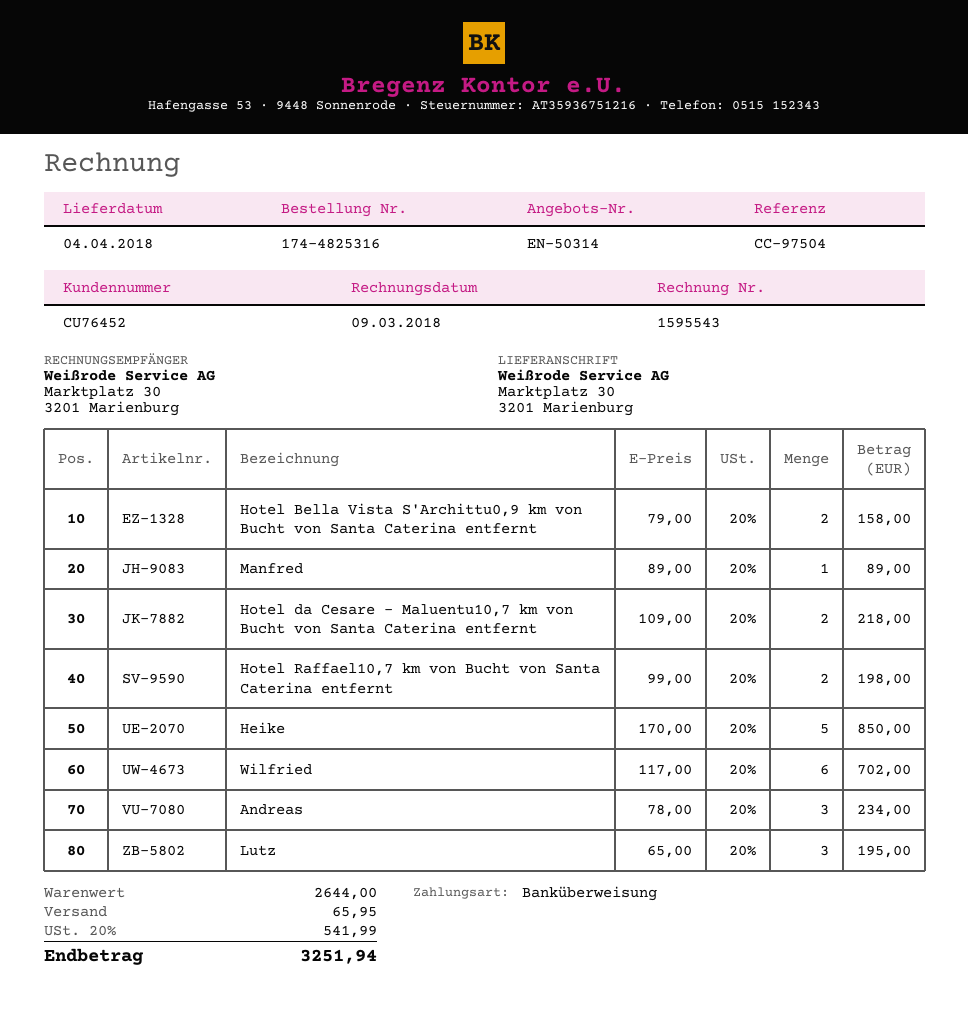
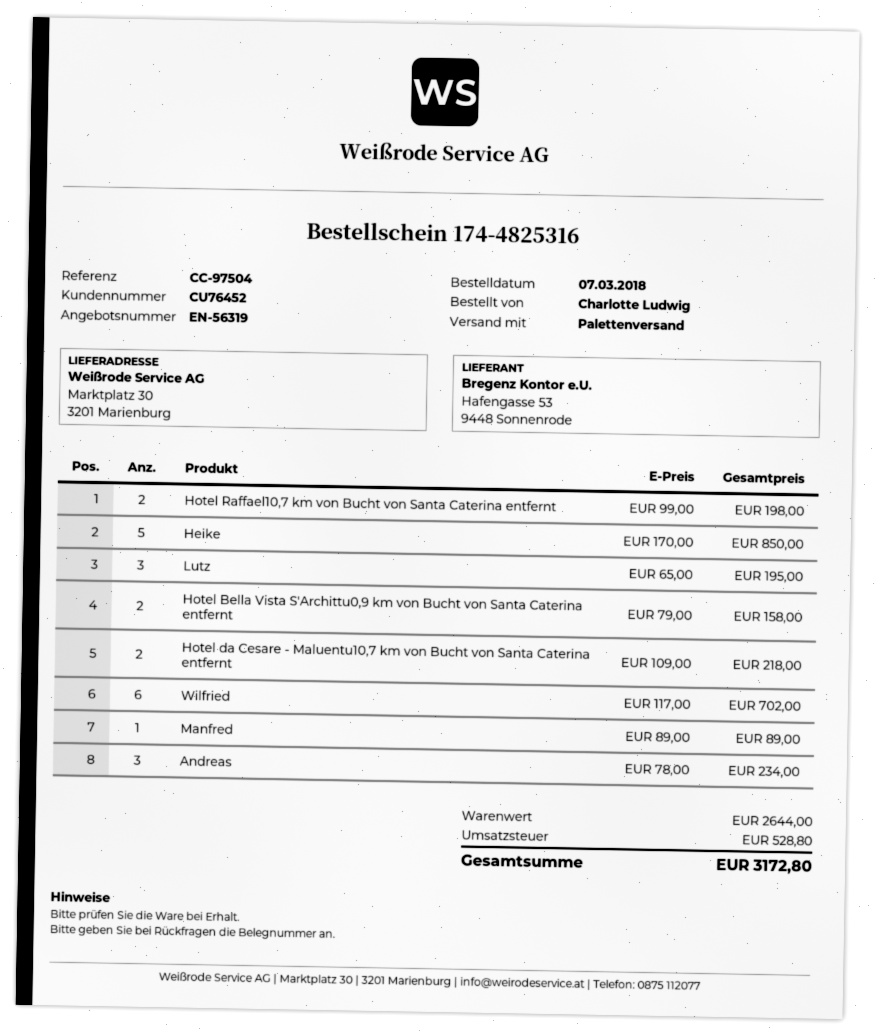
quote number: EN-50314 -> EN-56319
shipping: 65.95 -> none
tax: 541.99 -> 528.80
total: 3251.94 -> 3172.80

